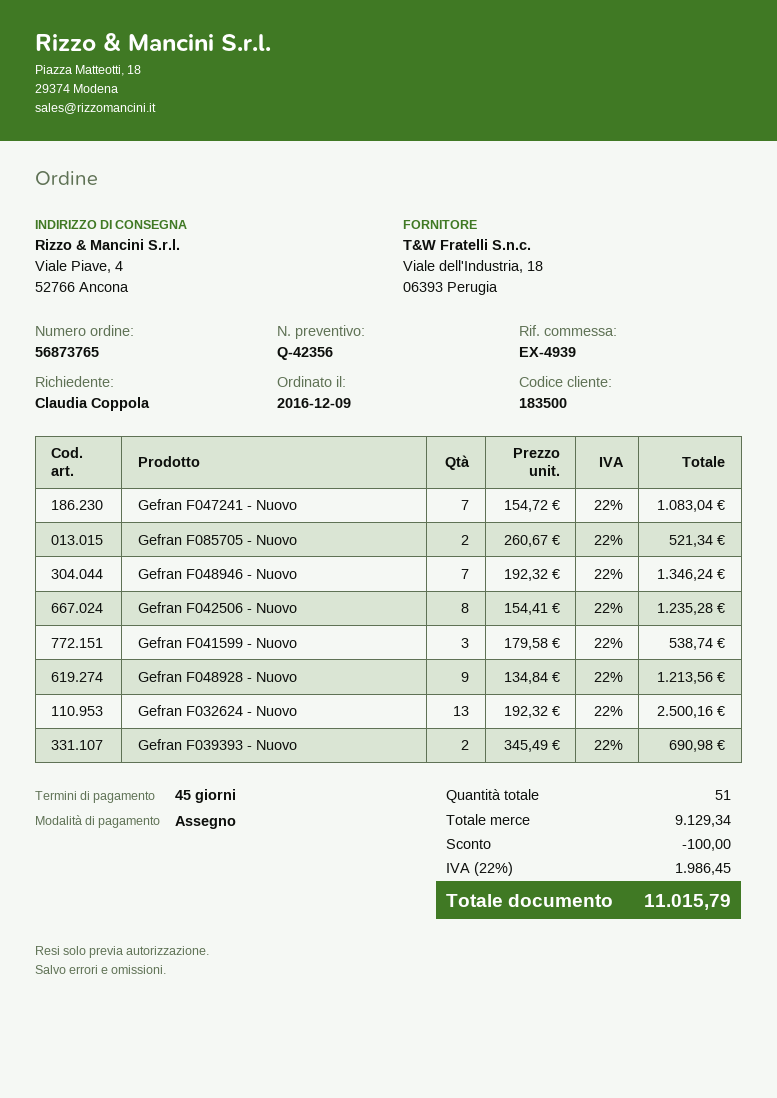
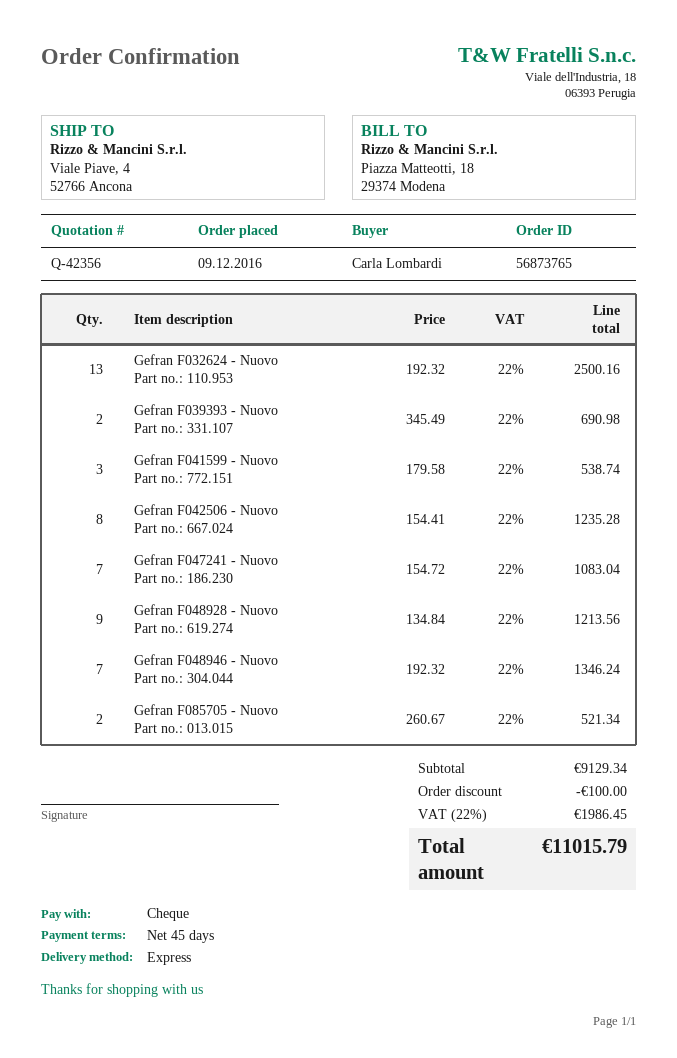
ordered by: Claudia Coppola -> Carla Lombardi

